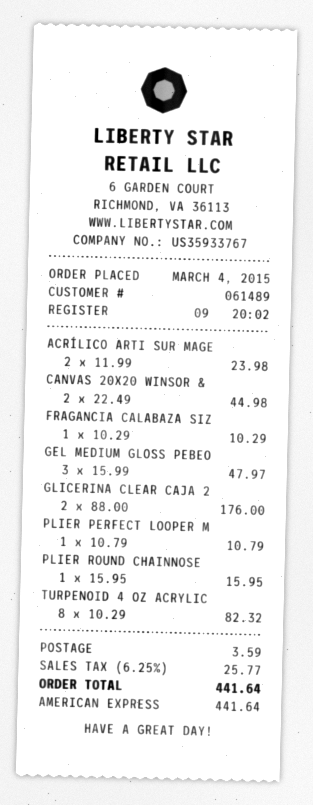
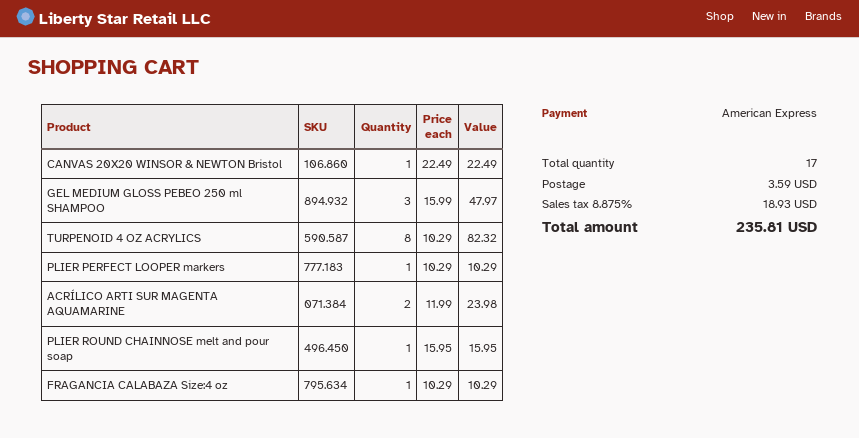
CANVAS 20X20 WINSOR &: 2 x 22.49 = 44.98 -> 1 x 22.49 = 22.49
GLICERINA CLEAR CAJA 2: 2 x 88.00 = 176.00 -> none
PLIER PERFECT LOOPER M: 1 x 10.79 = 10.79 -> 1 x 10.29 = 10.29
tax: 6.25% = 25.77 -> 8.875% = 18.93
total: 441.64 -> 235.81

